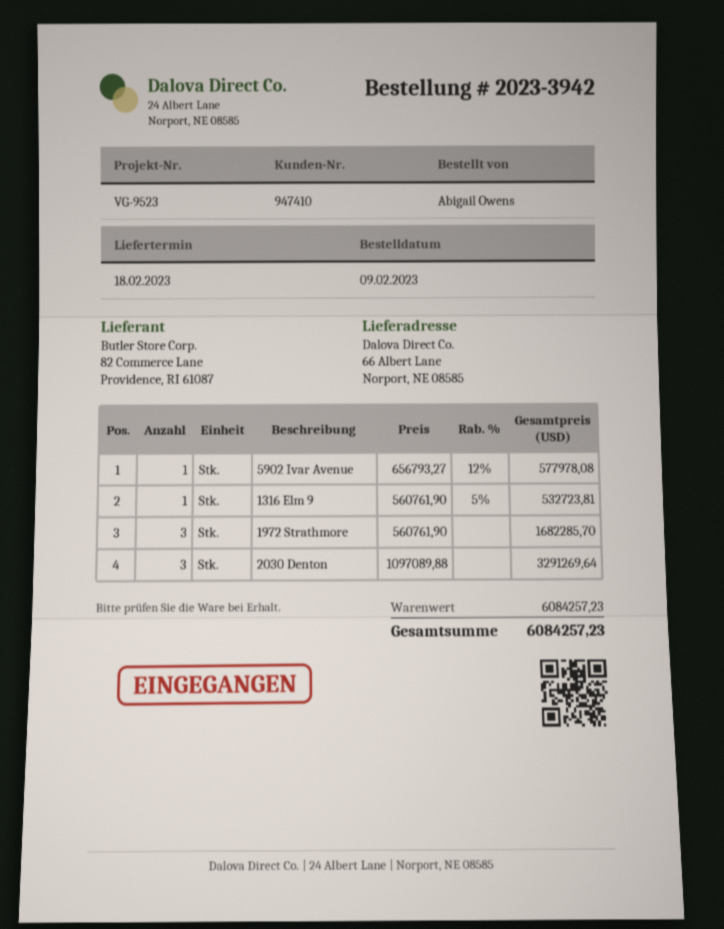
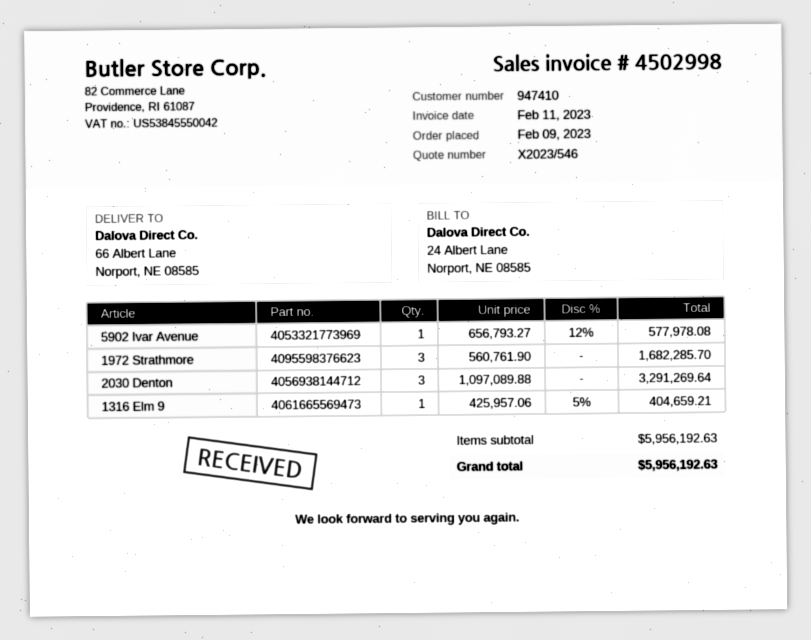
1316 Elm 9: 1 x 560761.90 - 5% = 532723.81 -> 1 x 425957.06 - 5% = 404659.21
subtotal: 6084257.23 -> 5956192.63
total: 6084257.23 -> 5956192.63

